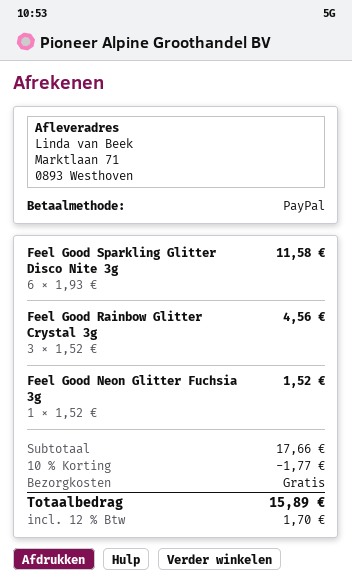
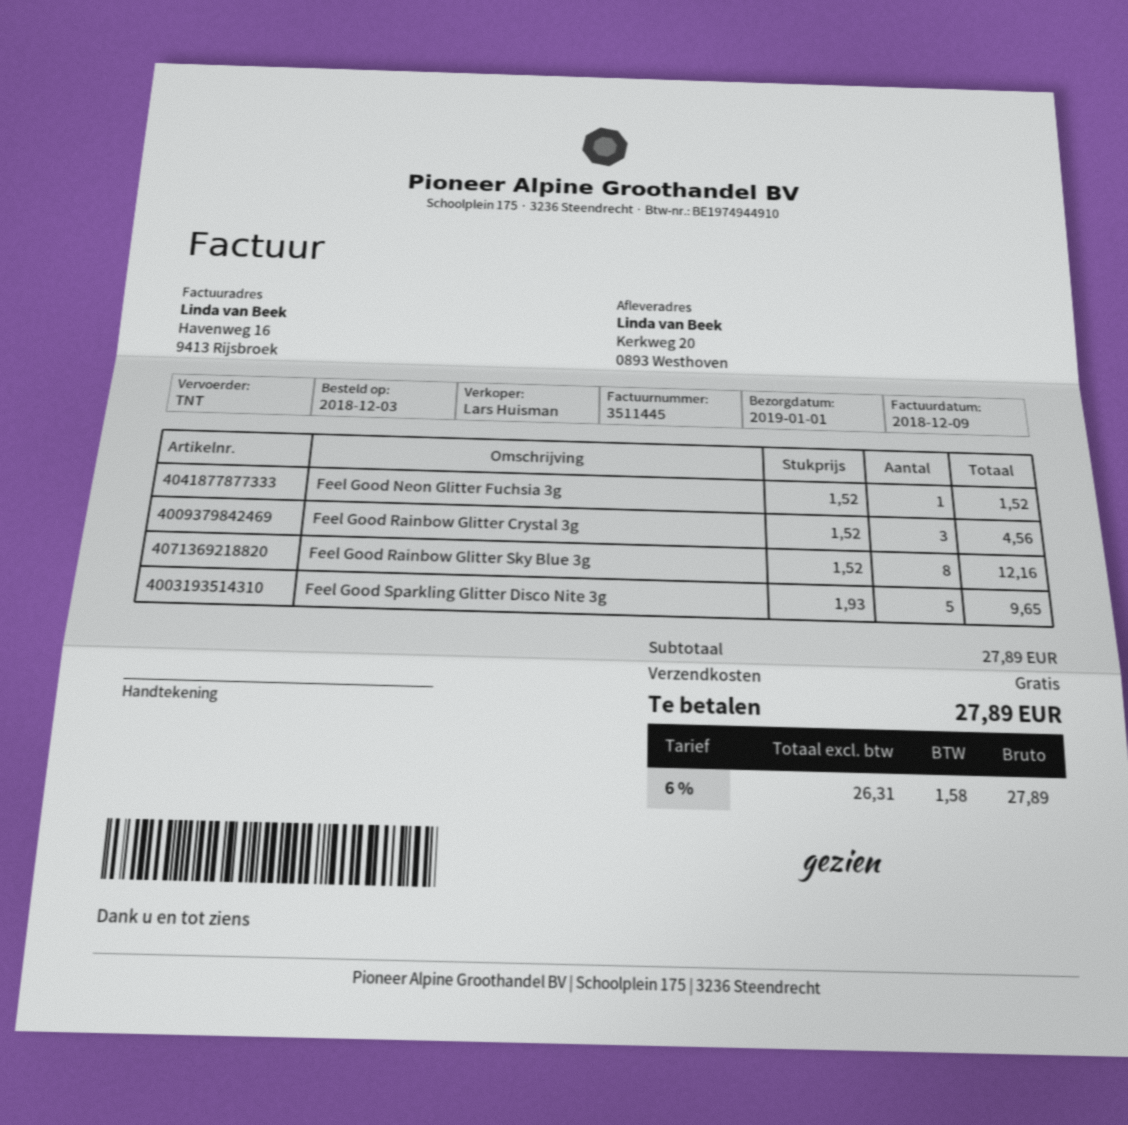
ship to: Marktlaan 71, 0893 Westhoven -> Kerkweg 20, 0893 Westhoven
Feel Good Sparkling Glitter Disco Nite 3g: 6 x 1.93 = 11.58 -> 5 x 1.93 = 9.65
Feel Good Rainbow Glitter Sky Blue 3g: none -> 8 x 1.52 = 12.16
subtotal: 17.66 -> 27.89
discount: 10% = 1.77 -> none
tax: 12% = 1.70 -> 6% = 1.58
total: 15.89 -> 27.89

